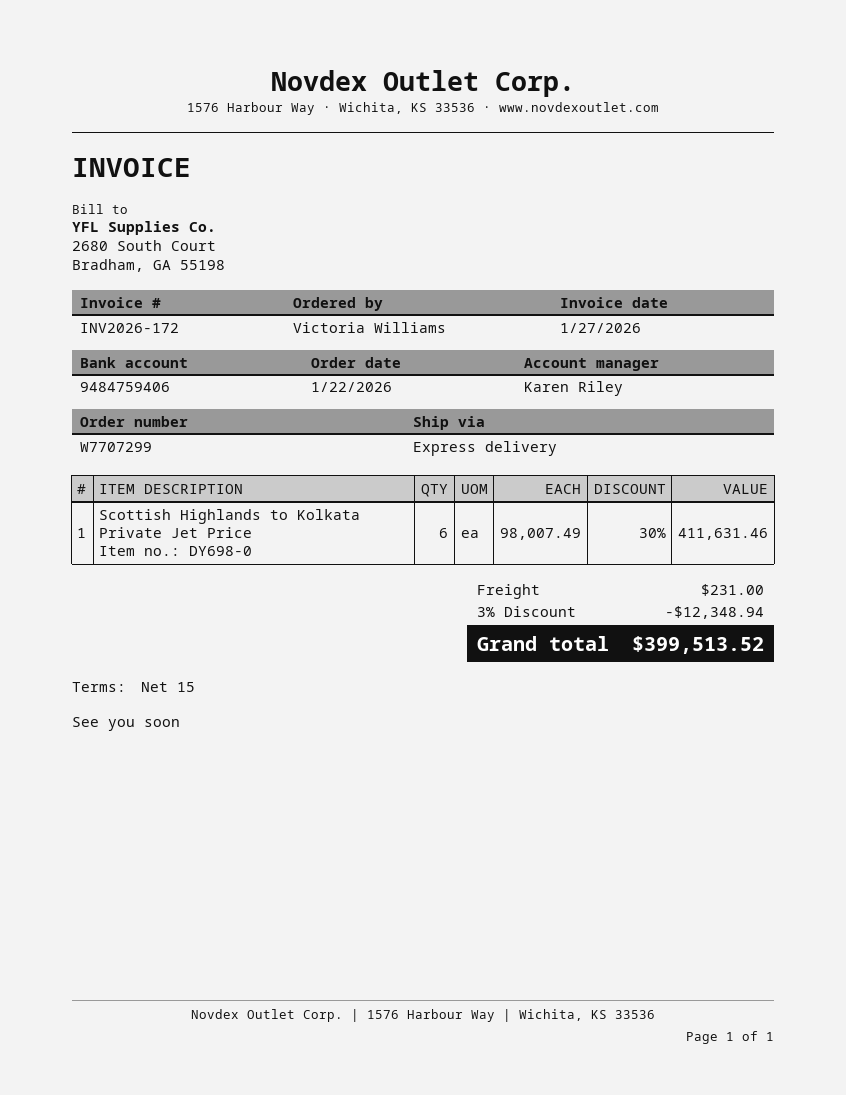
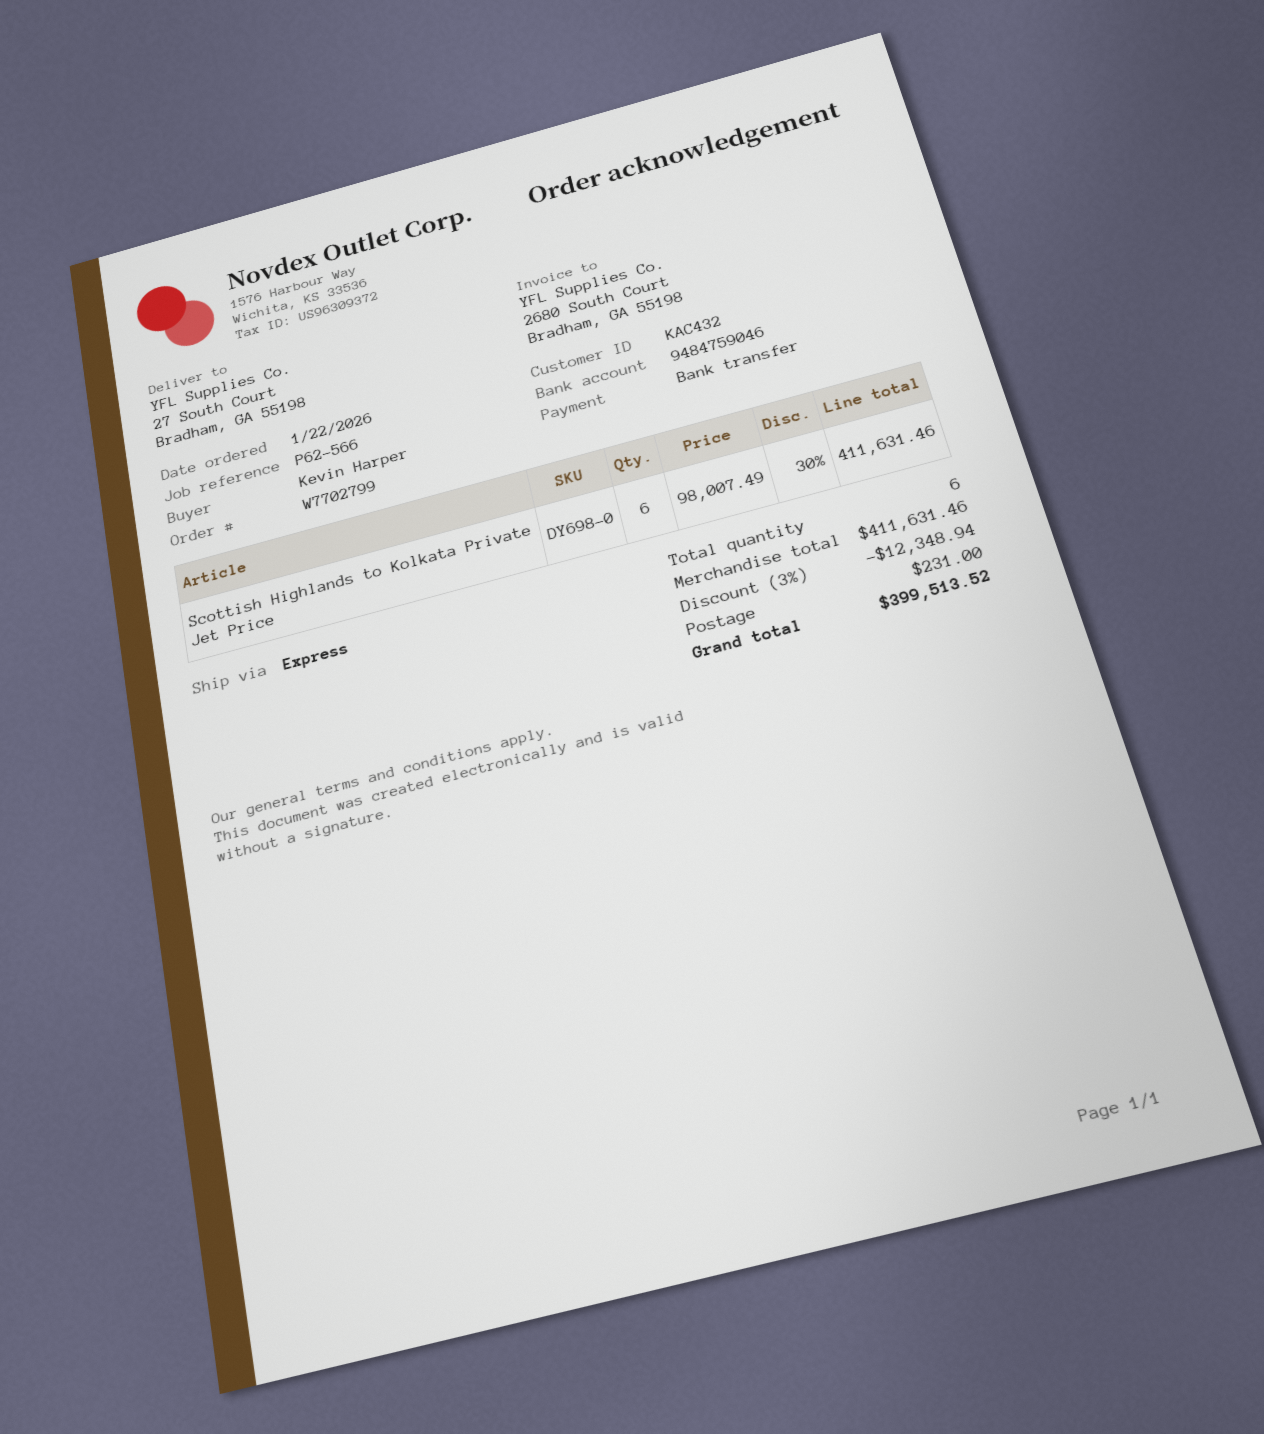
order number: W7707299 -> W7702799
ordered by: Victoria Williams -> Kevin Harper
bank account: 9484759406 -> 9484759046

